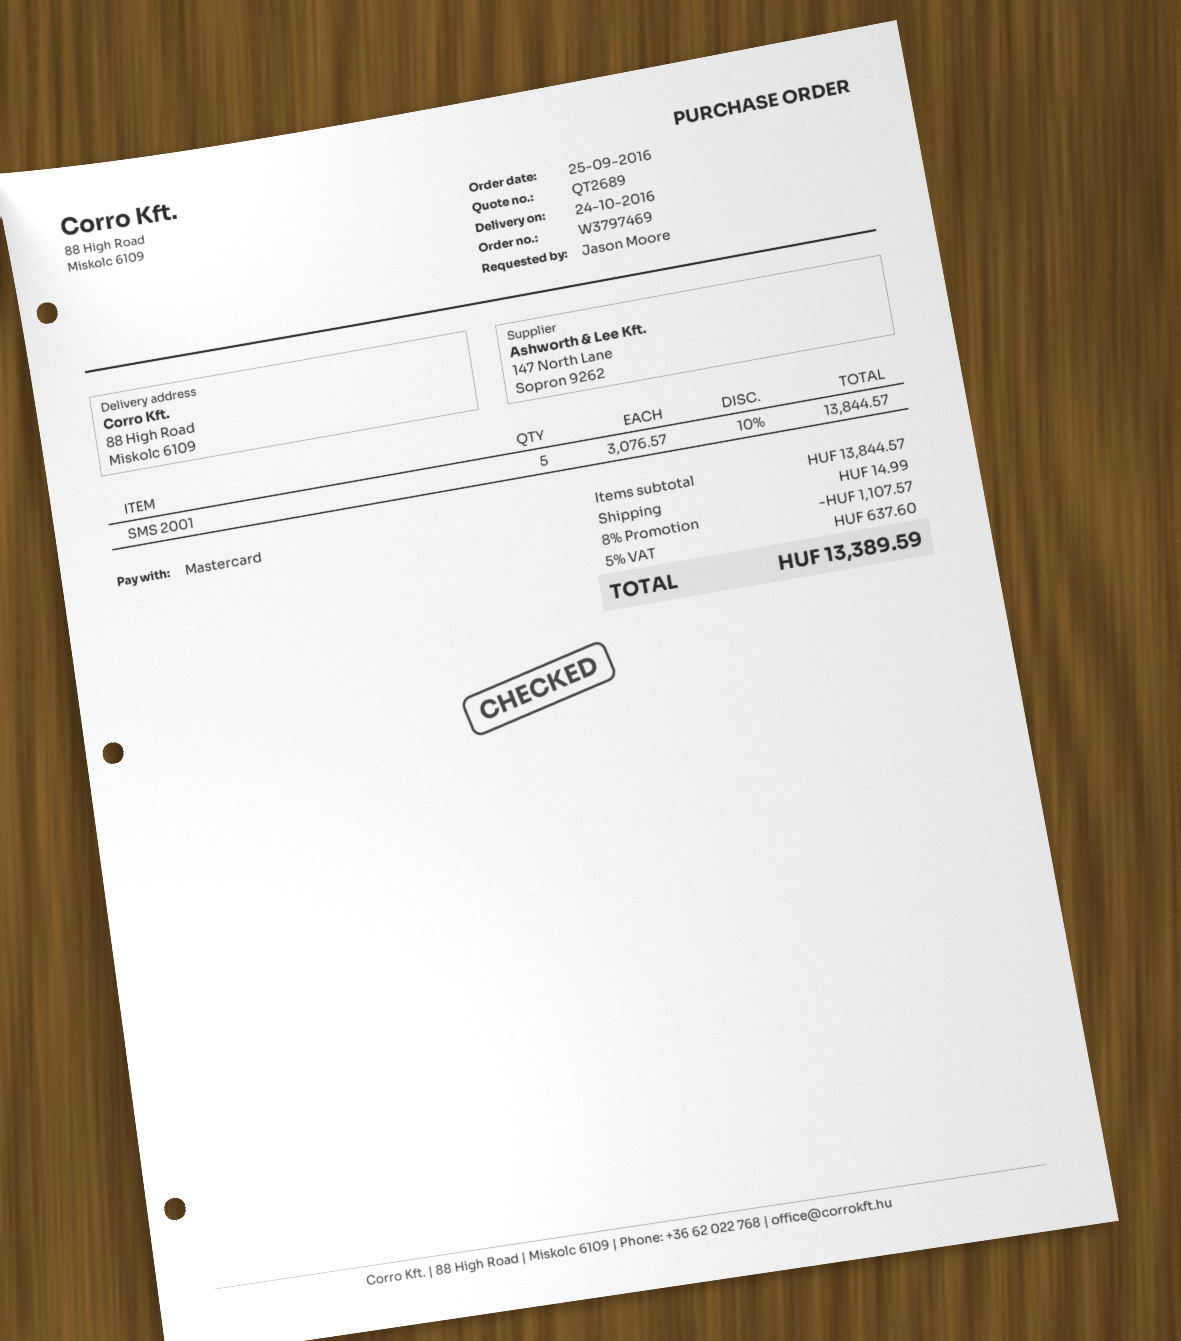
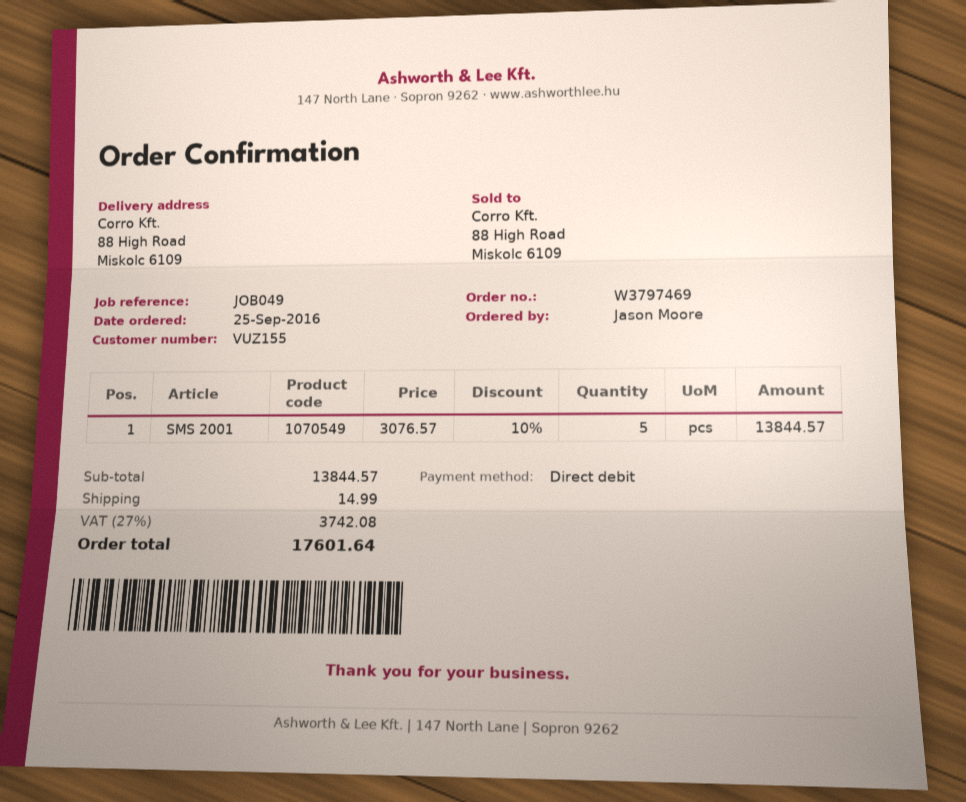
payment method: Mastercard -> direct debit
discount: 8% = 1107.57 -> none
tax: 5% = 637.60 -> 27% = 3742.08
total: 13389.59 -> 17601.64

